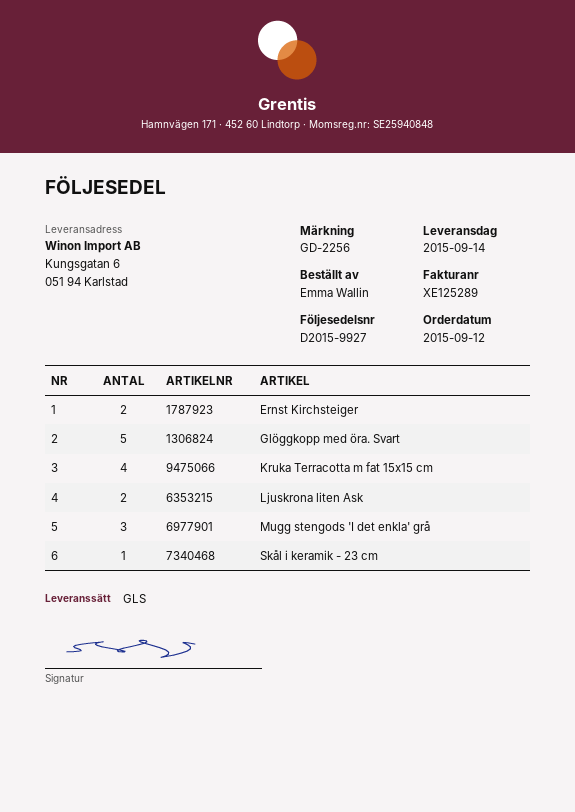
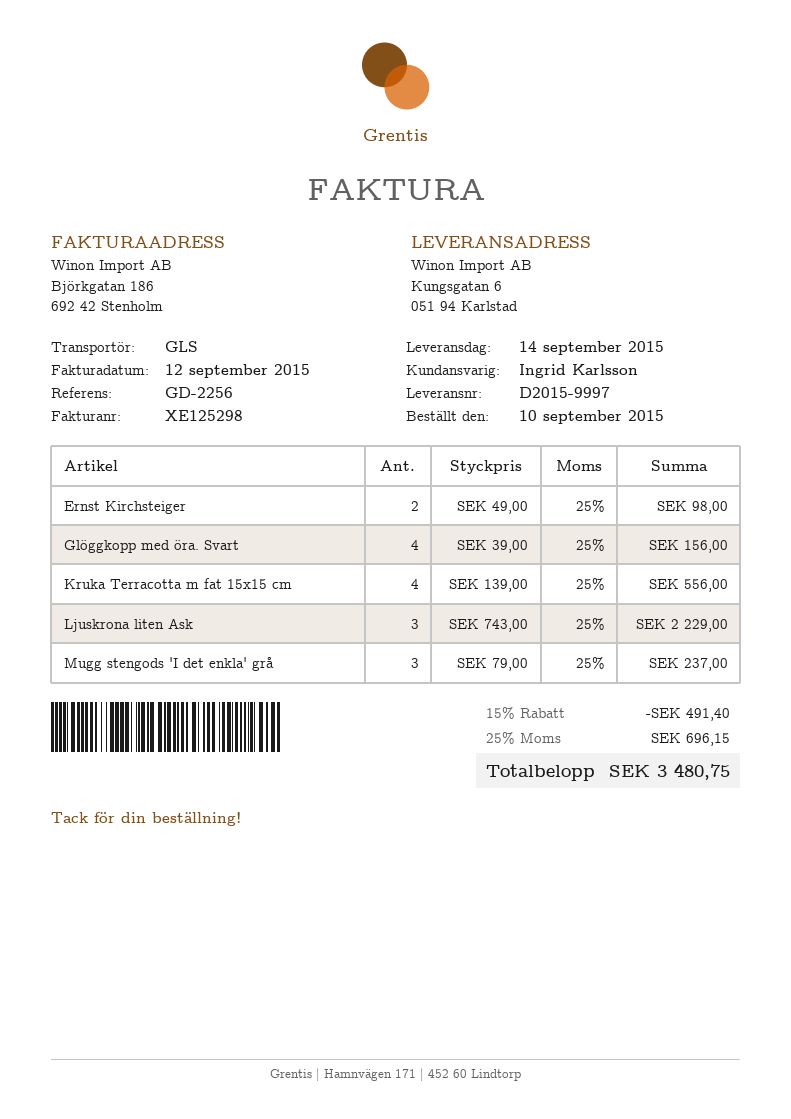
order date: 2015-09-12 -> 2015-09-10
delivery note number: D2015-9927 -> D2015-9997
invoice number: XE125289 -> XE125298
Glöggkopp med öra. Svart: 5 -> 4
Ljuskrona liten Ask: 2 -> 3
Skål i keramik - 23 cm: 1 -> none

